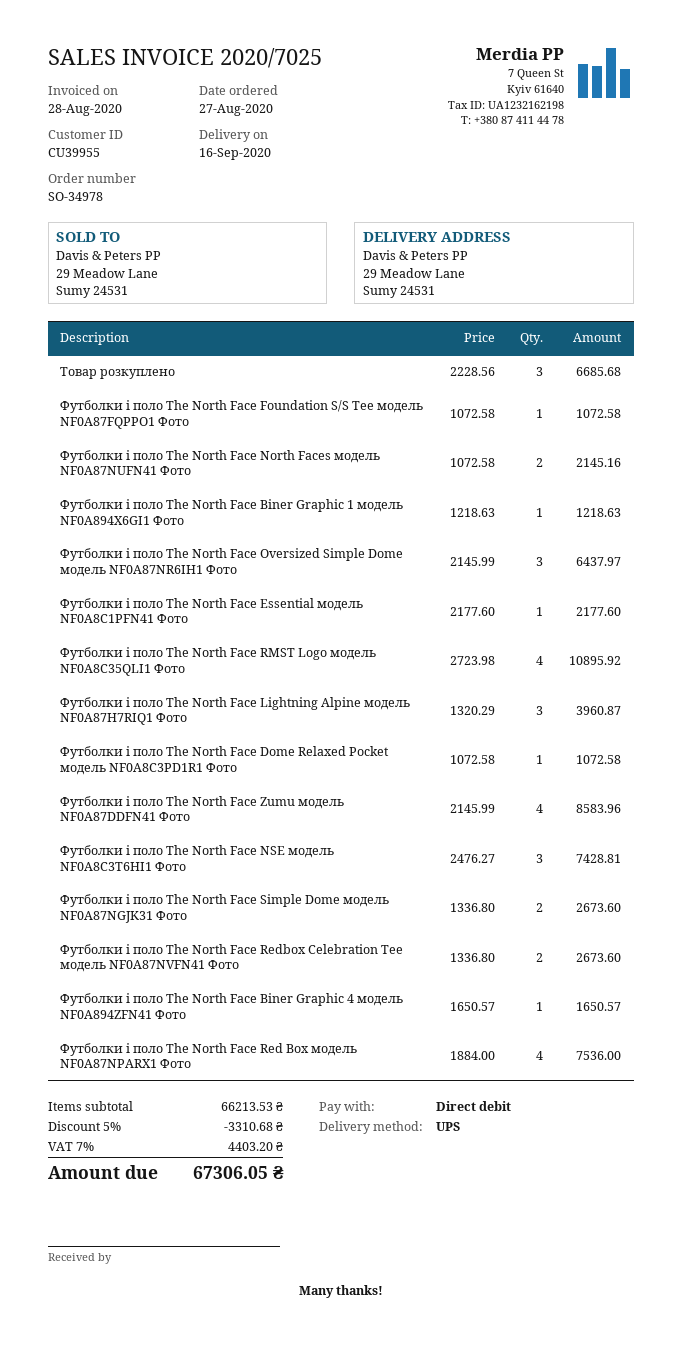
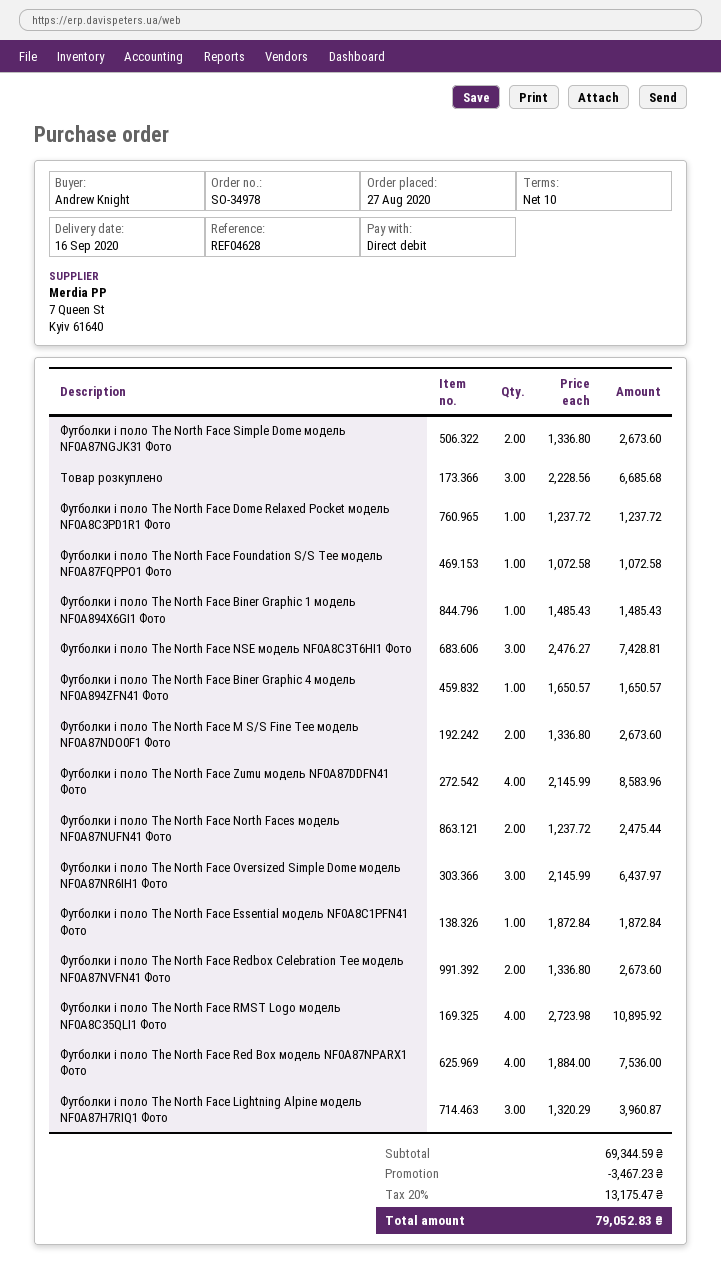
Футболки і поло The North Face North Faces модель NF0A87NUFN41 Фото: 2 x 1072.58 = 2145.16 -> 2 x 1237.72 = 2475.44
Футболки і поло The North Face Biner Graphic 1 модель NF0A894X6GI1 Фото: 1 x 1218.63 = 1218.63 -> 1 x 1485.43 = 1485.43
Футболки і поло The North Face Essential модель NF0A8C1PFN41 Фото: 1 x 2177.60 = 2177.60 -> 1 x 1872.84 = 1872.84
Футболки і поло The North Face Dome Relaxed Pocket модель NF0A8C3PD1R1 Фото: 1 x 1072.58 = 1072.58 -> 1 x 1237.72 = 1237.72
Футболки і поло The North Face M S/S Fine Tee модель NF0A87NDO0F1 Фото: none -> 2 x 1336.80 = 2673.60
subtotal: 66213.53 -> 69344.59
discount: 3310.68 -> 3467.23
tax: 7% = 4403.20 -> 20% = 13175.47
total: 67306.05 -> 79052.83

